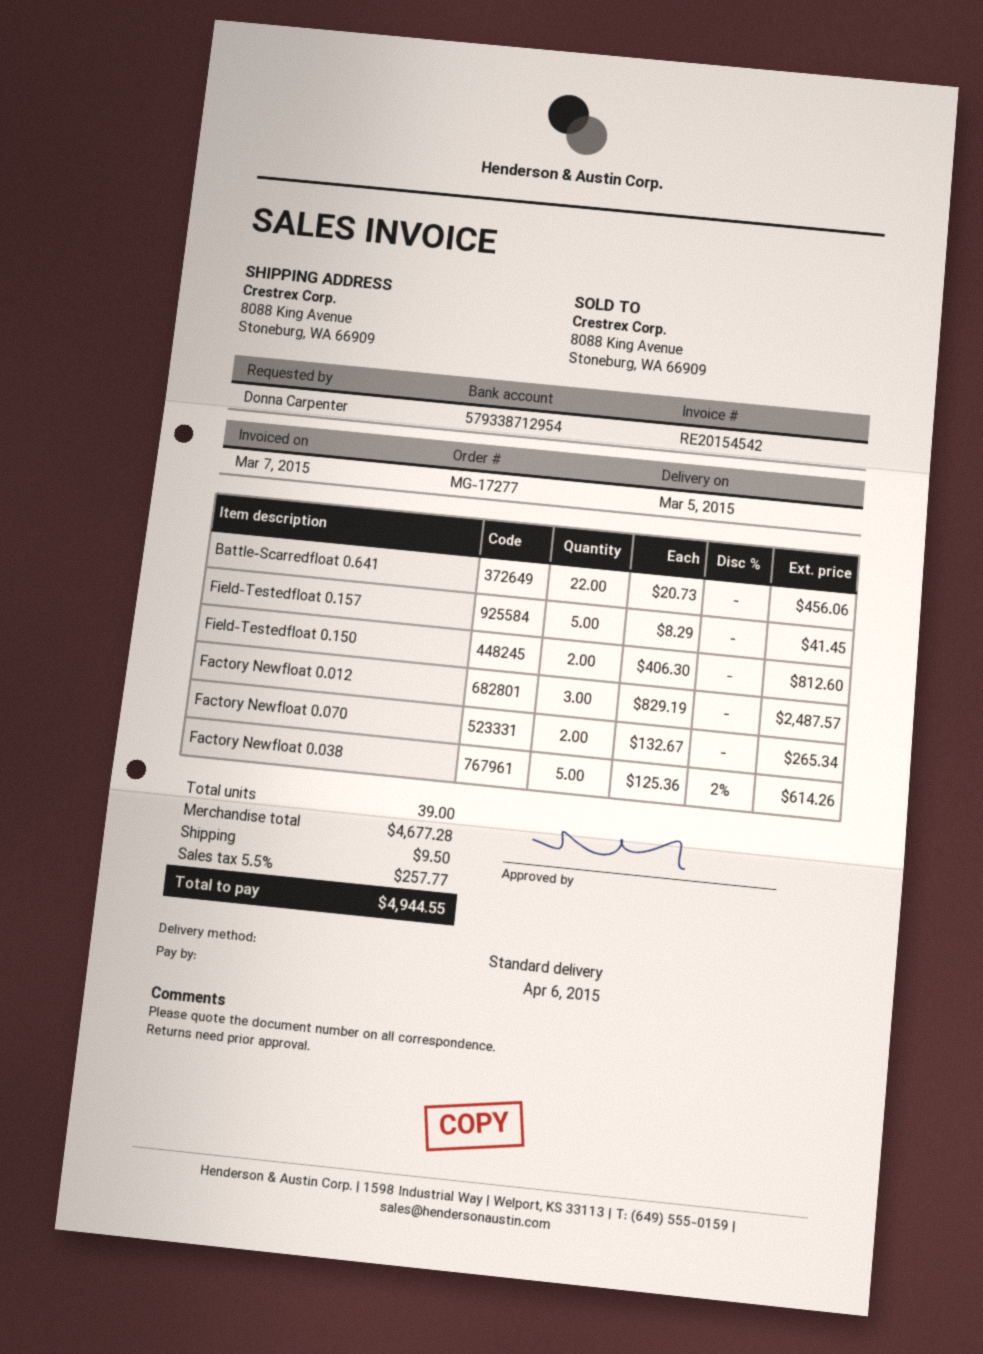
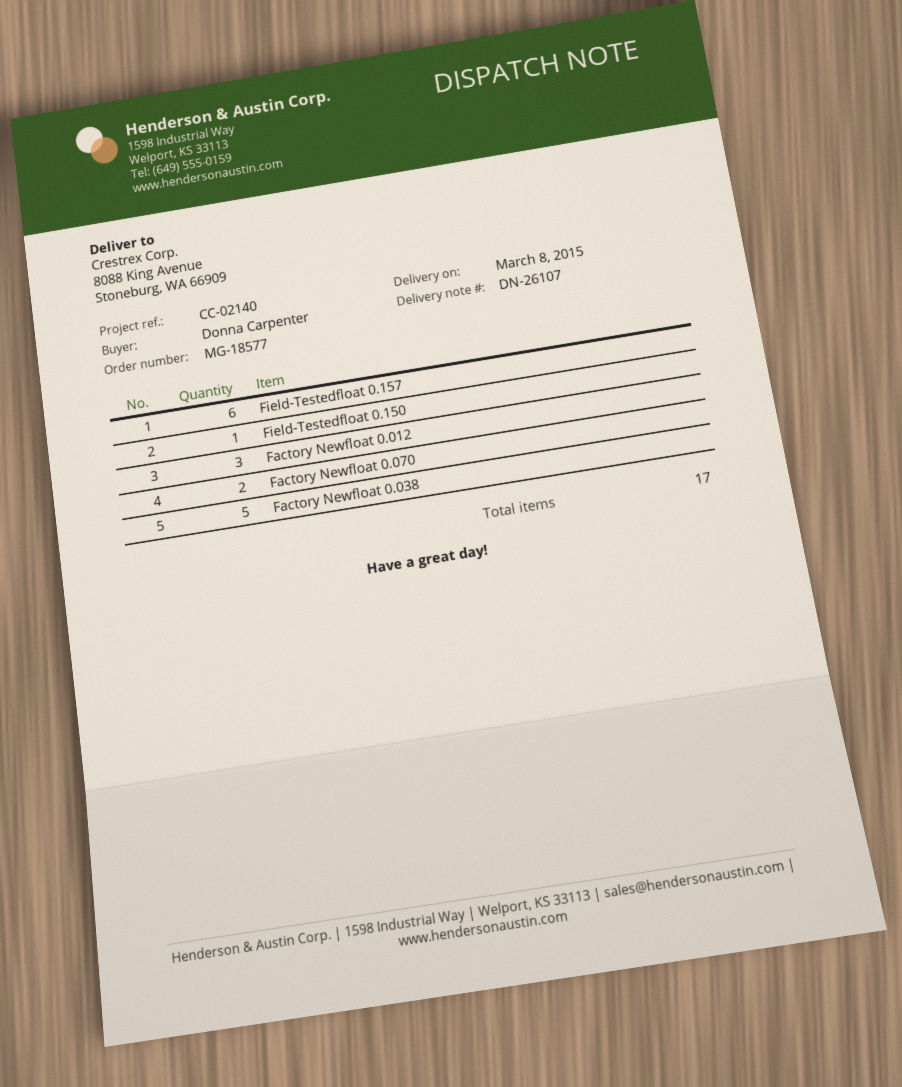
order number: MG-17277 -> MG-18577
delivery date: 2015-03-05 -> 2015-03-08
Battle-Scarredfloat 0.641: 22 -> none
Field-Testedfloat 0.157: 5 -> 6
Field-Testedfloat 0.150: 2 -> 1
total quantity: 39 -> 17

